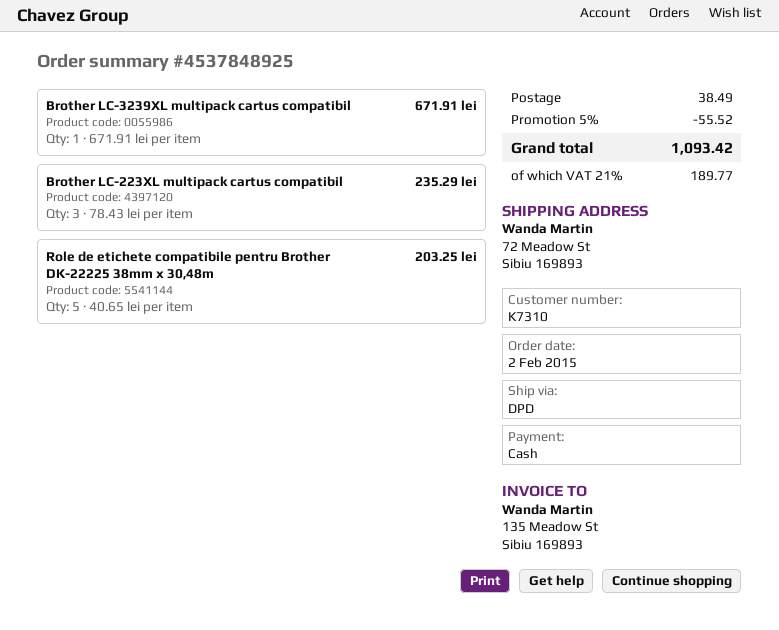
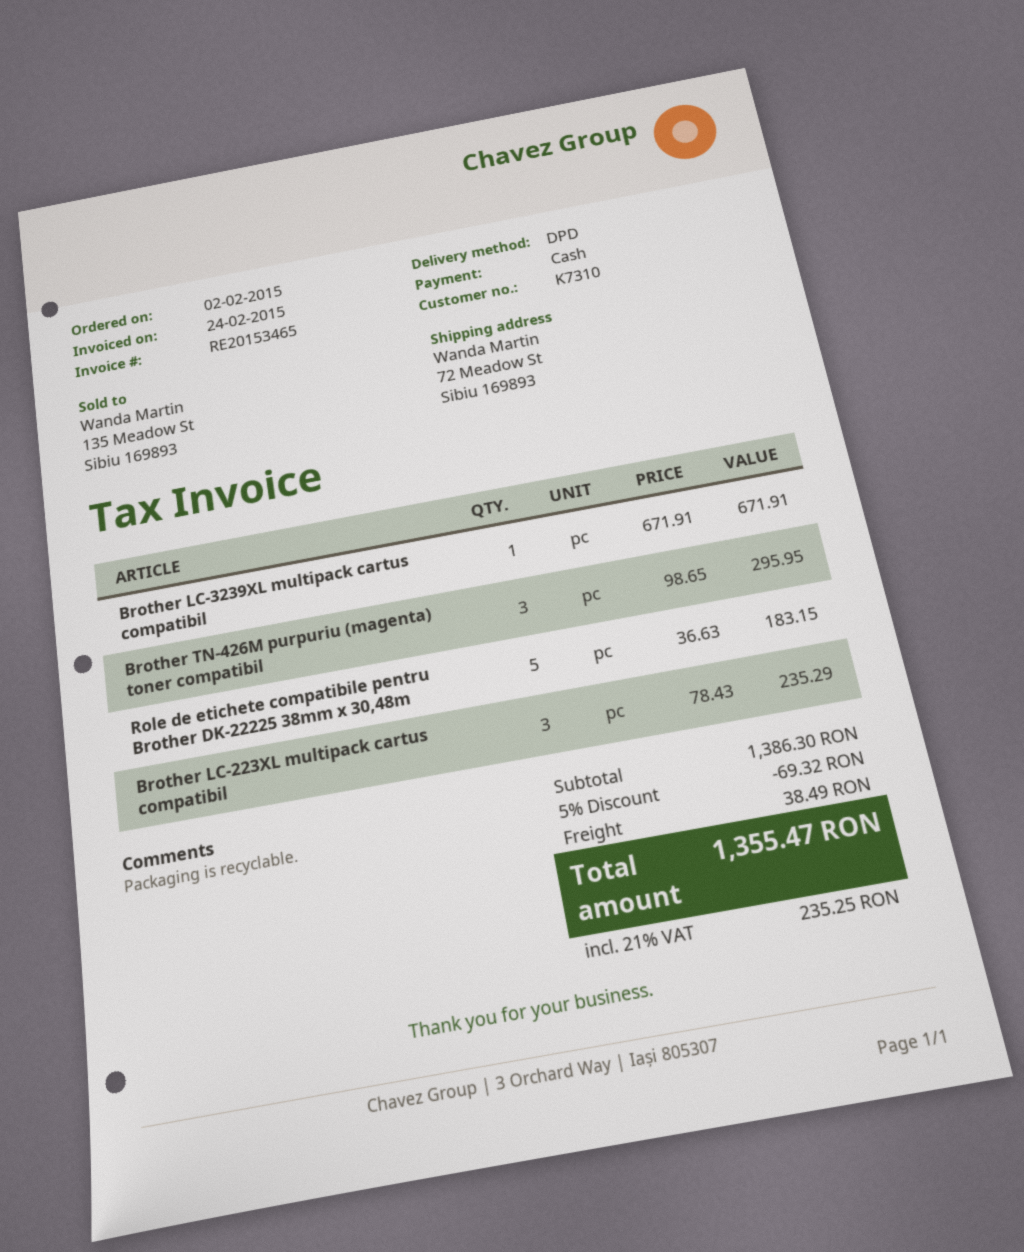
Role de etichete compatibile pentru Brother DK-22225 38mm x 30,48m: 5 x 40.65 = 203.25 -> 5 x 36.63 = 183.15
Brother TN-426M purpuriu (magenta) toner compatibil: none -> 3 x 98.65 = 295.95
discount: 5% = 55.52 -> 5% = 69.32
tax: 21% = 189.77 -> 21% = 235.25
total: 1093.42 -> 1355.47

